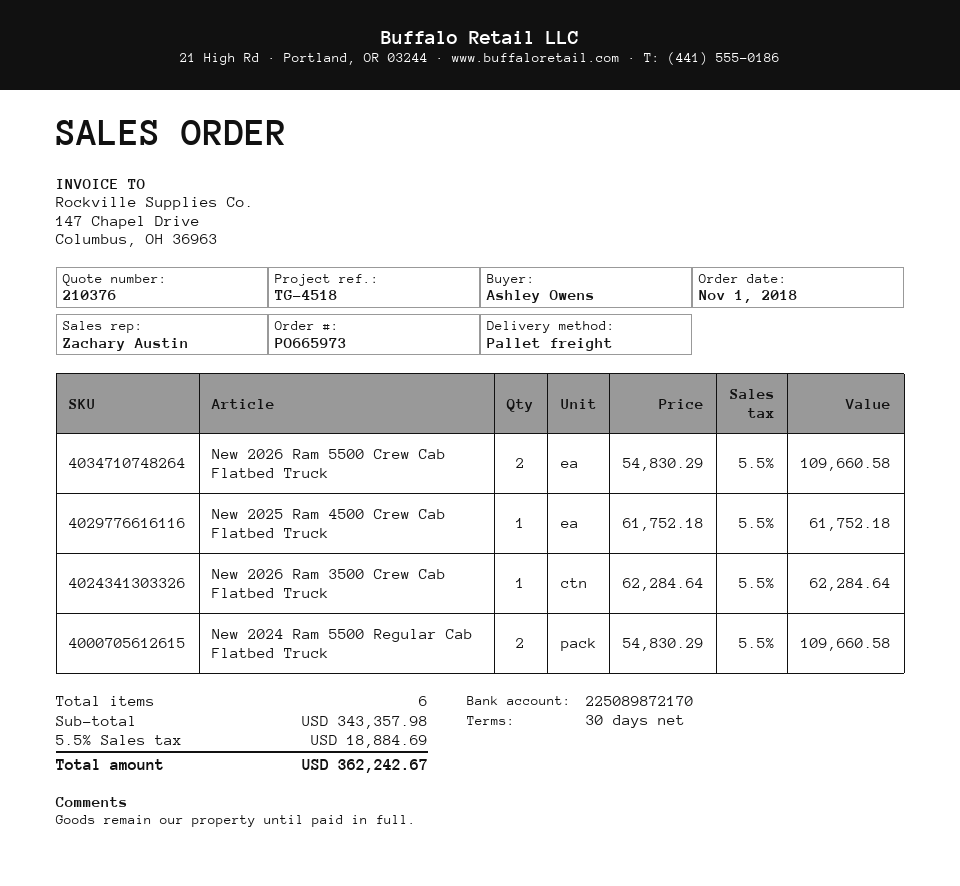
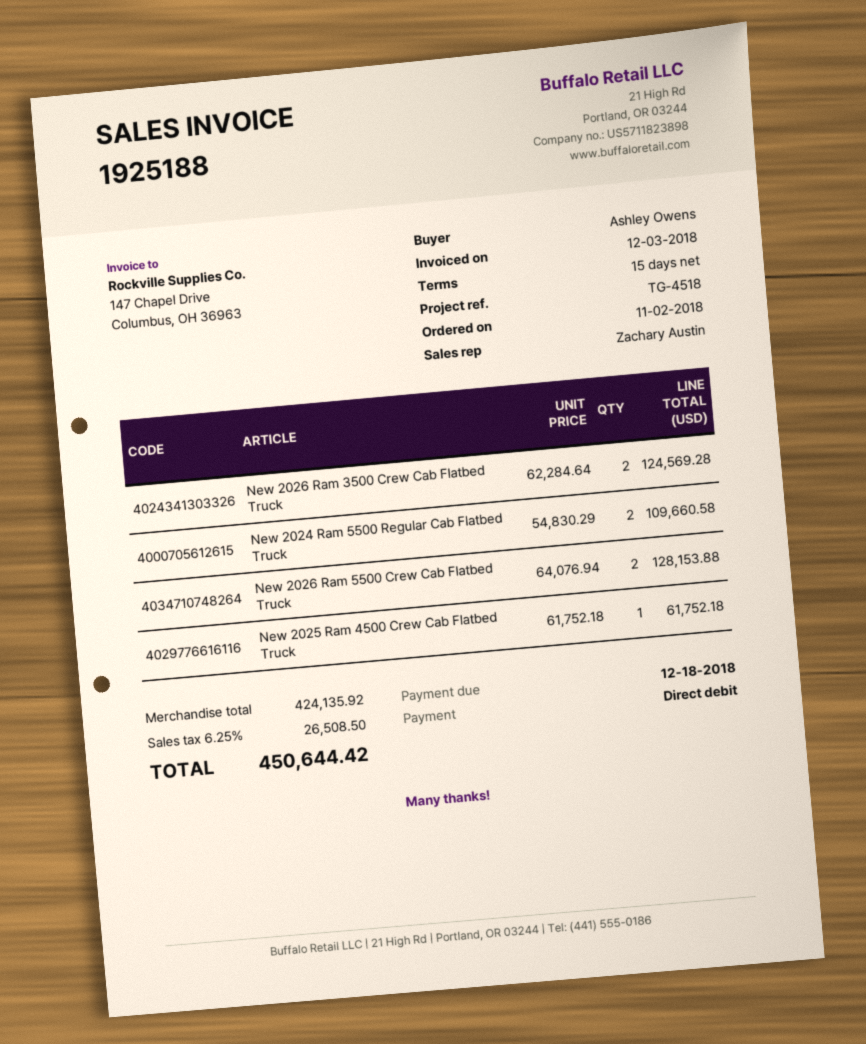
order date: 2018-11-01 -> 2018-11-02
payment terms: 30 days -> 15 days
New 2026 Ram 5500 Crew Cab Flatbed Truck: 2 x 54830.29 = 109660.58 -> 2 x 64076.94 = 128153.88
New 2026 Ram 3500 Crew Cab Flatbed Truck: 1 x 62284.64 = 62284.64 -> 2 x 62284.64 = 124569.28
subtotal: 343357.98 -> 424135.92
tax: 5.5% = 18884.69 -> 6.25% = 26508.50
total: 362242.67 -> 450644.42

